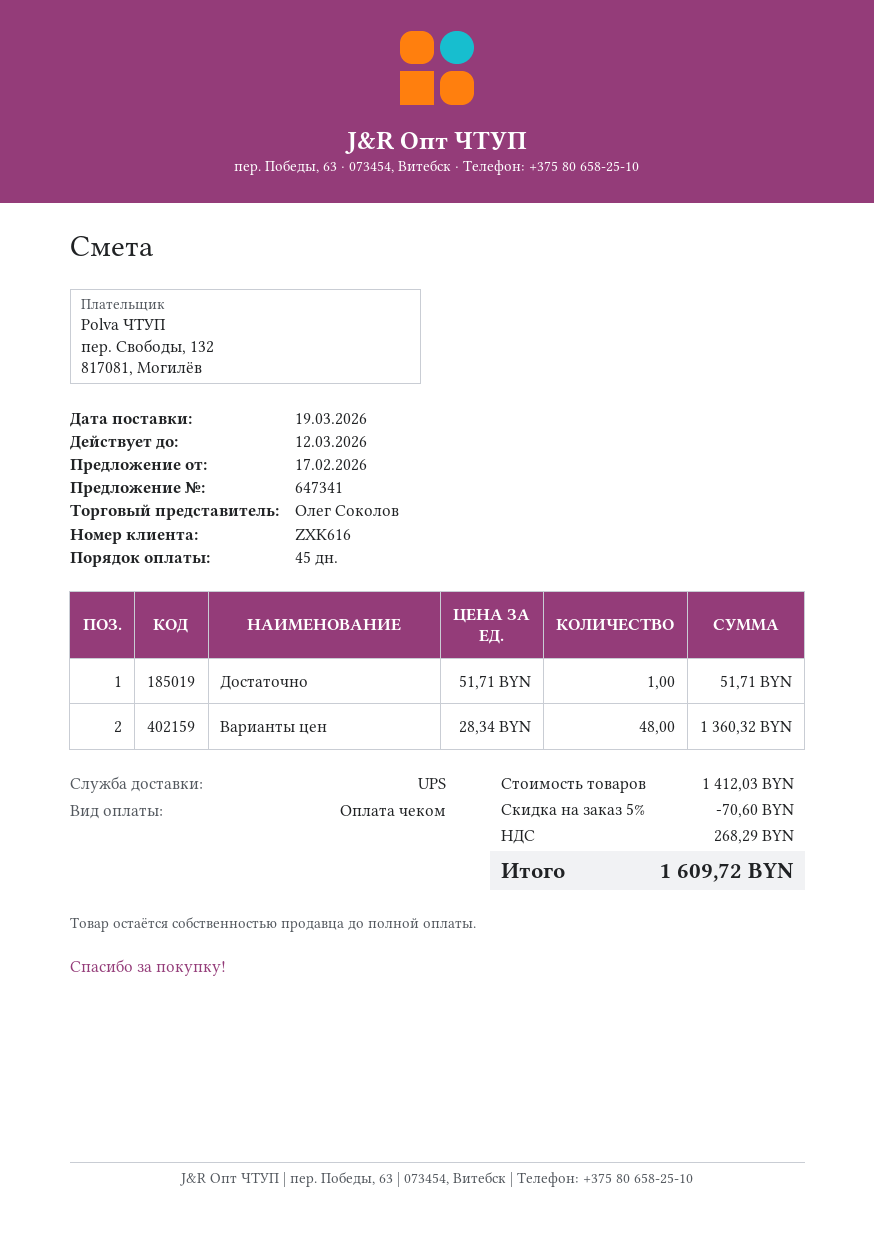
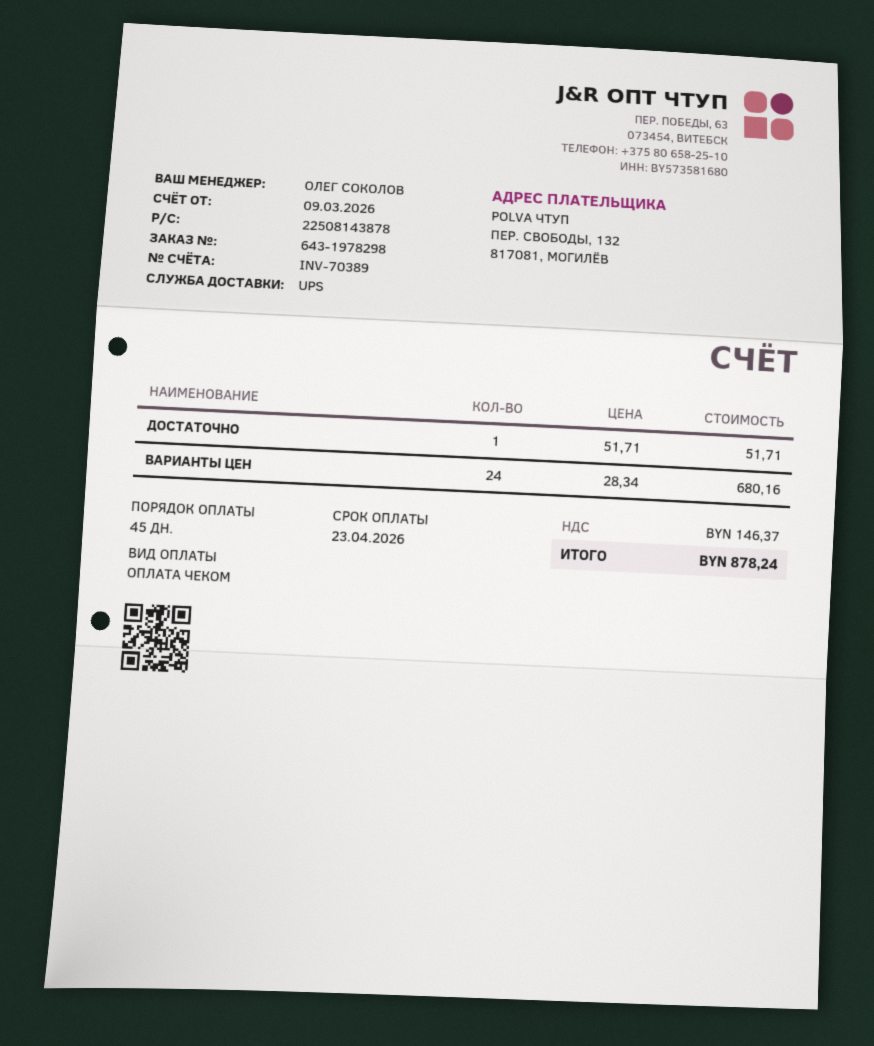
Варианты цен: 48 x 28.34 = 1360.32 -> 24 x 28.34 = 680.16
discount: 5% = 70.60 -> none
tax: 268.29 -> 146.37
total: 1609.72 -> 878.24

